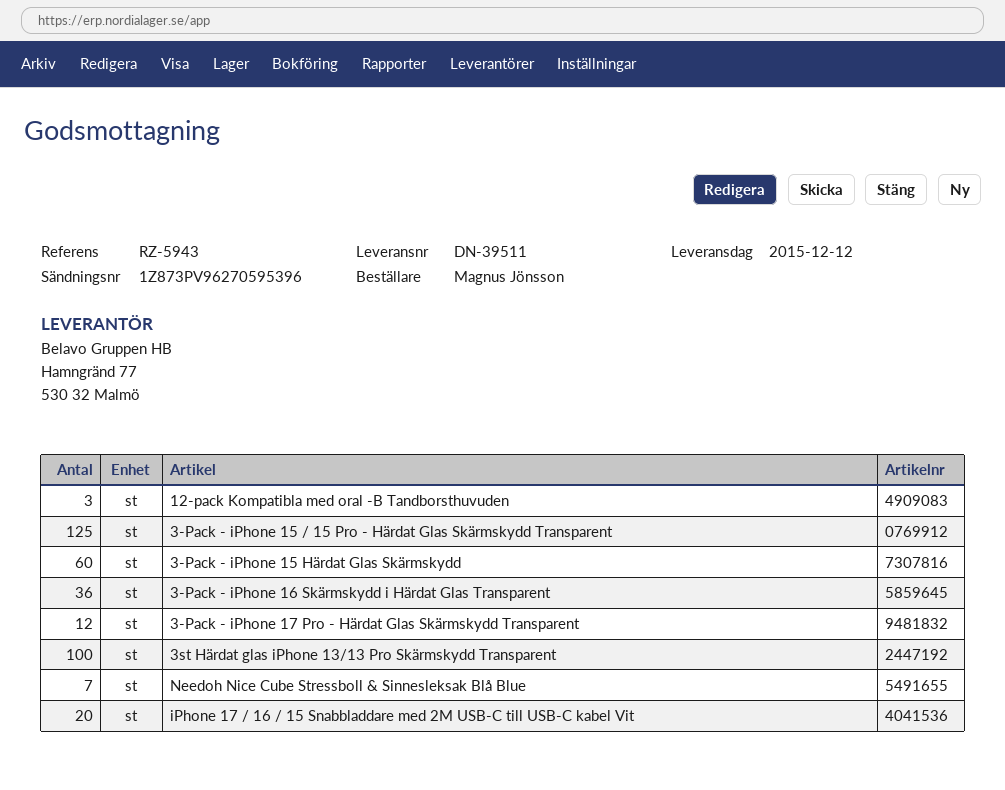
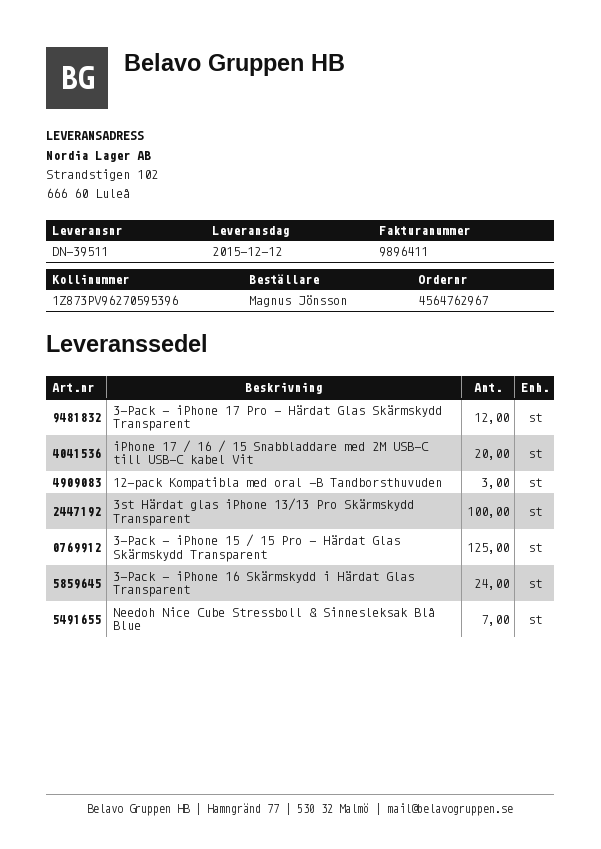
3-Pack - iPhone 15 Härdat Glas Skärmskydd: 60 -> none
3-Pack - iPhone 16 Skärmskydd i Härdat Glas Transparent: 36 -> 24

